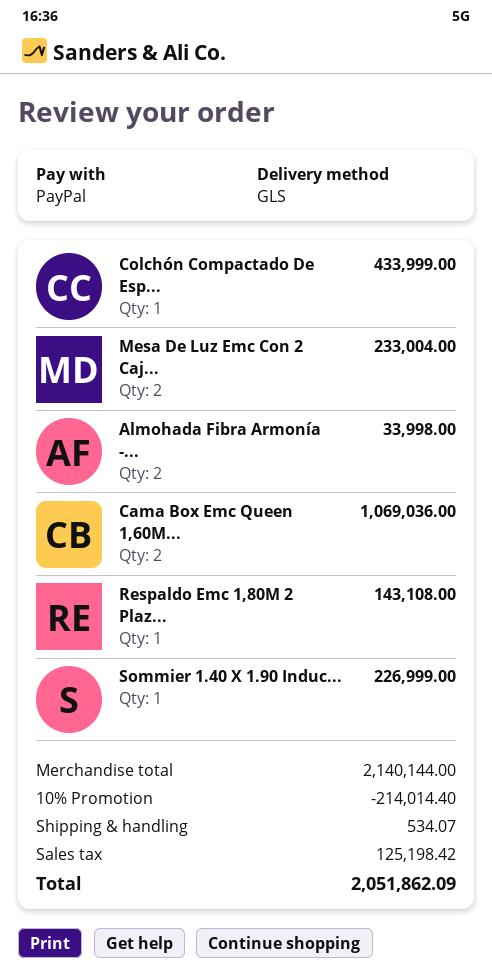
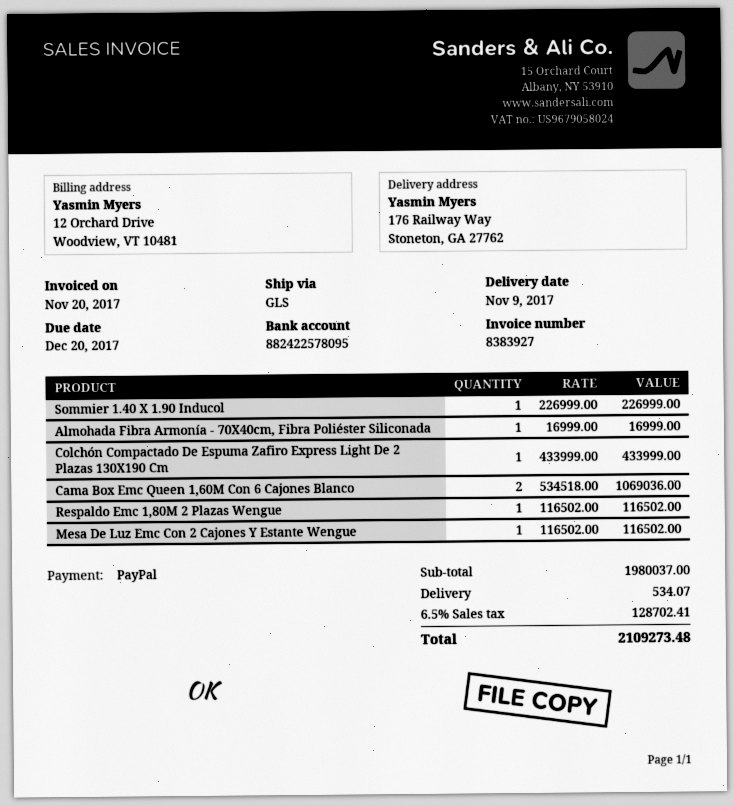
Mesa De Luz Emc Con 2 Caj...: 2 for 233004.00 -> 1 for 116502.00
Almohada Fibra Armonía -...: 2 for 33998.00 -> 1 for 16999.00
Respaldo Emc 1,80M 2 Plaz...: 1 for 143108.00 -> 1 for 116502.00
subtotal: 2140144.00 -> 1980037.00
discount: 10% = 214014.40 -> none
tax: 125198.42 -> 128702.41
total: 2051862.09 -> 2109273.48

